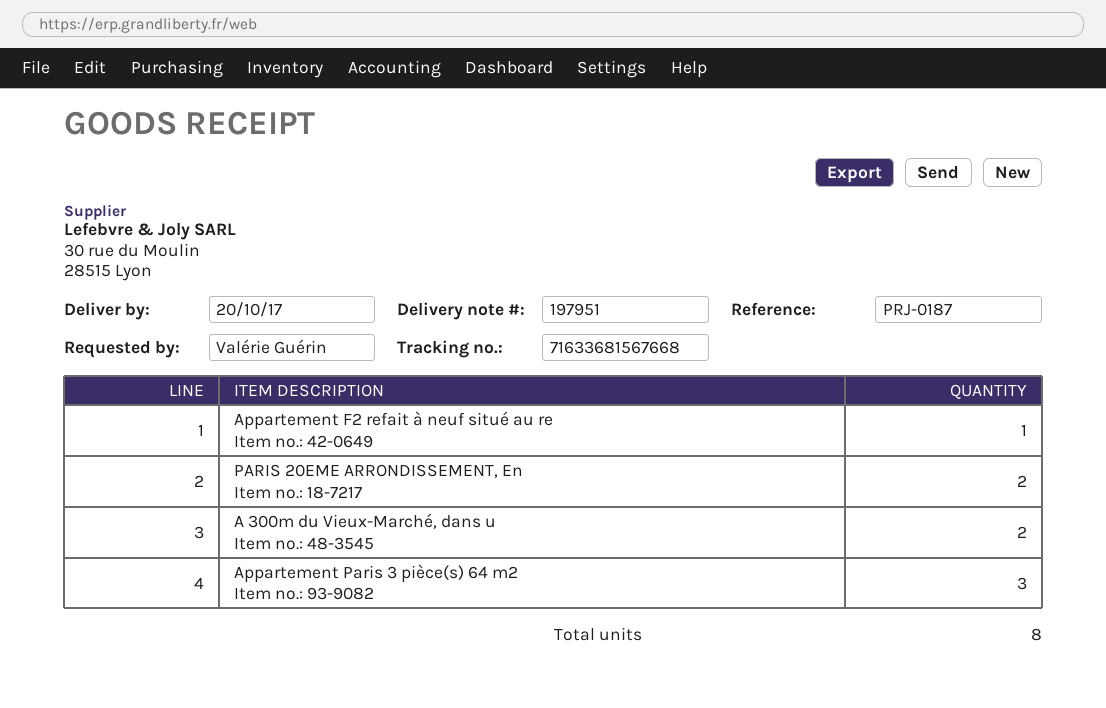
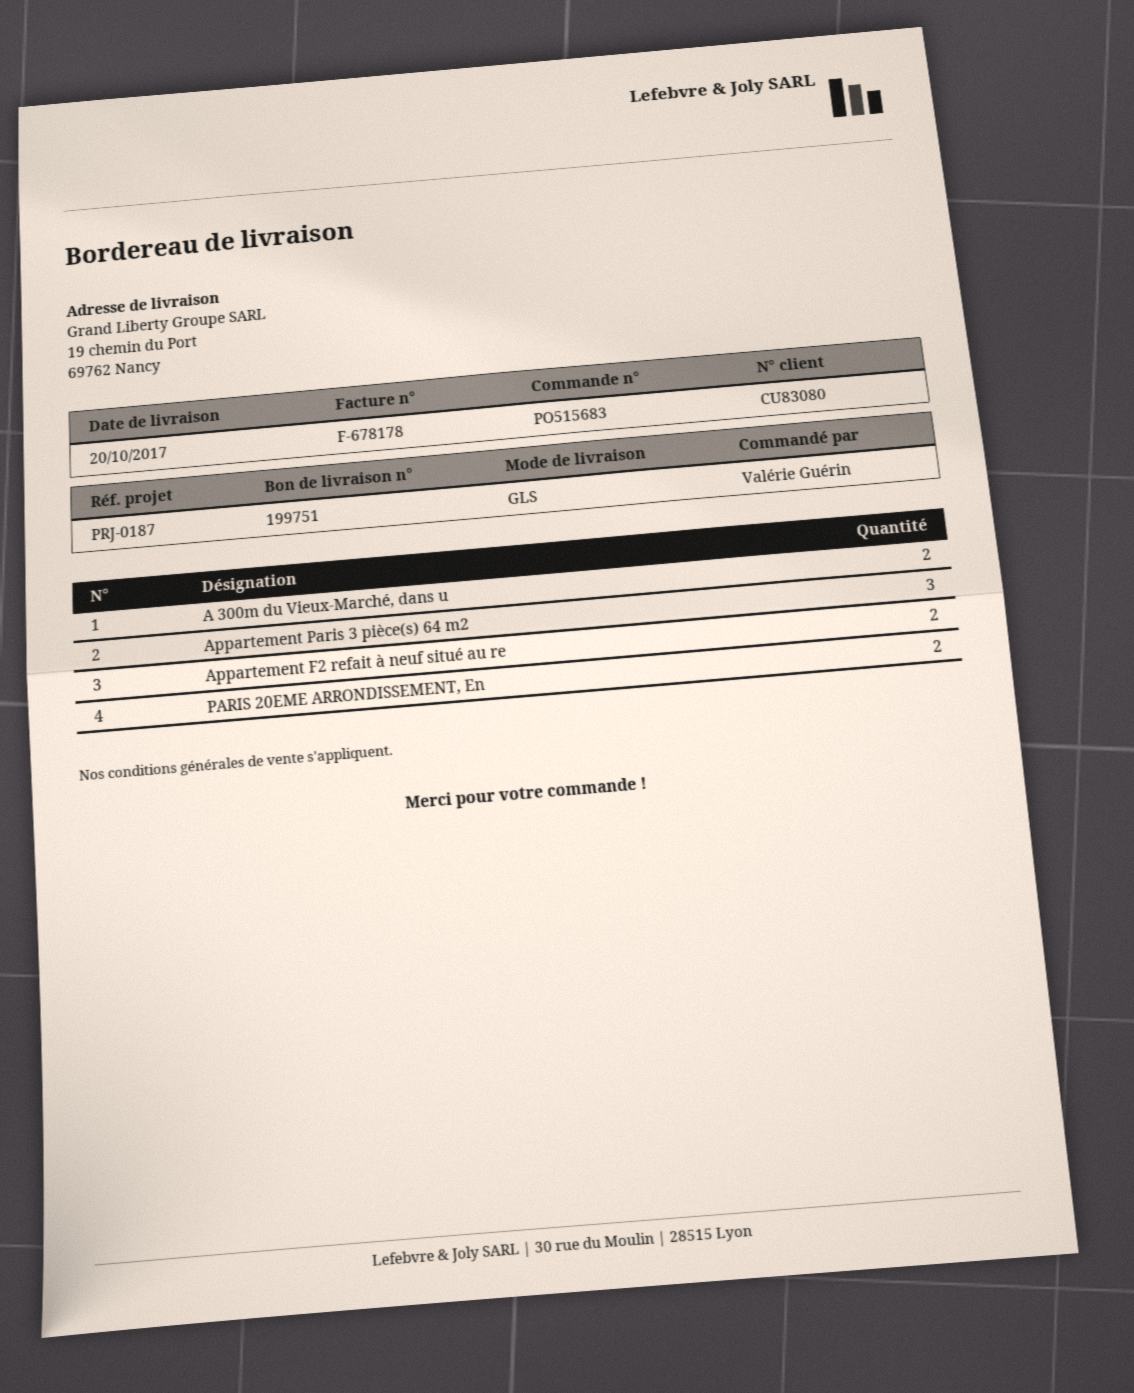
delivery note number: 197951 -> 199751
Appartement F2 refait à neuf situé au re: 1 -> 2

